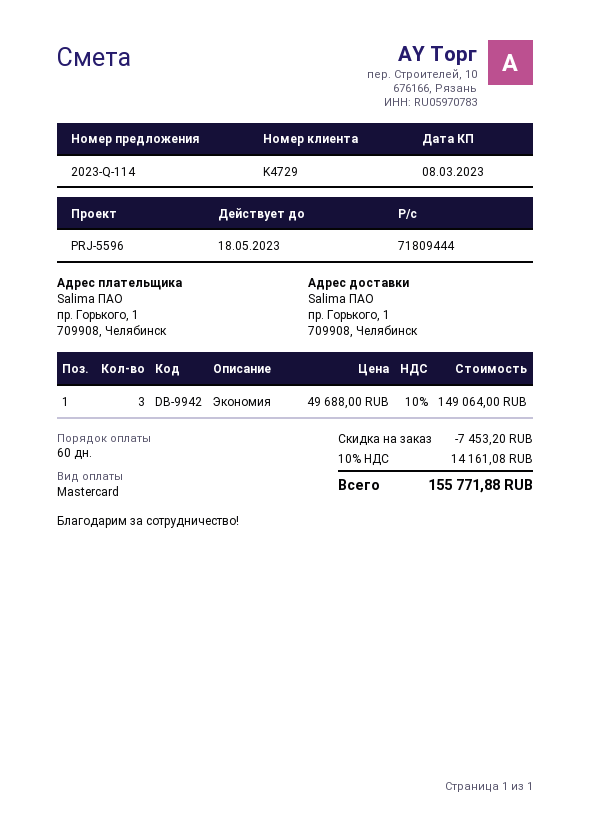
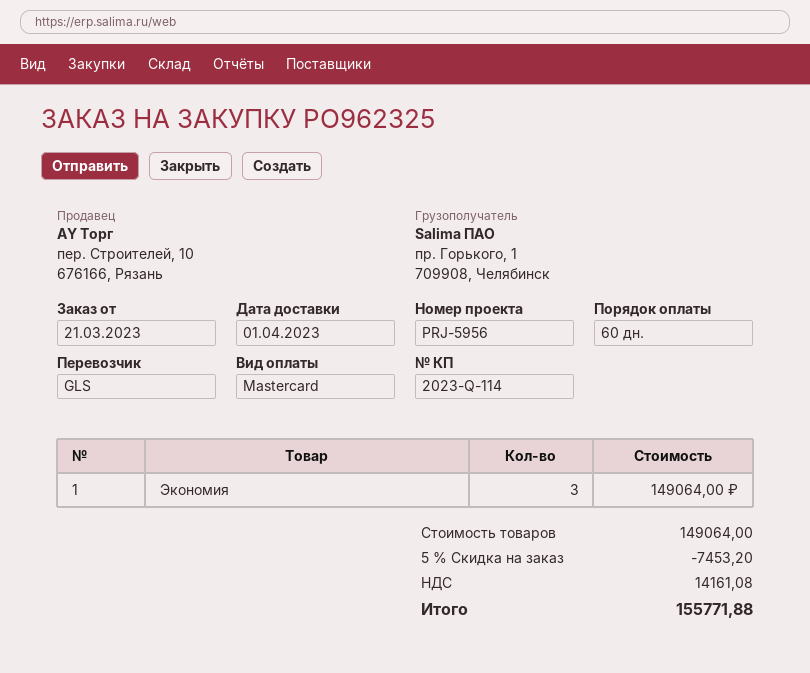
reference: PRJ-5596 -> PRJ-5956

